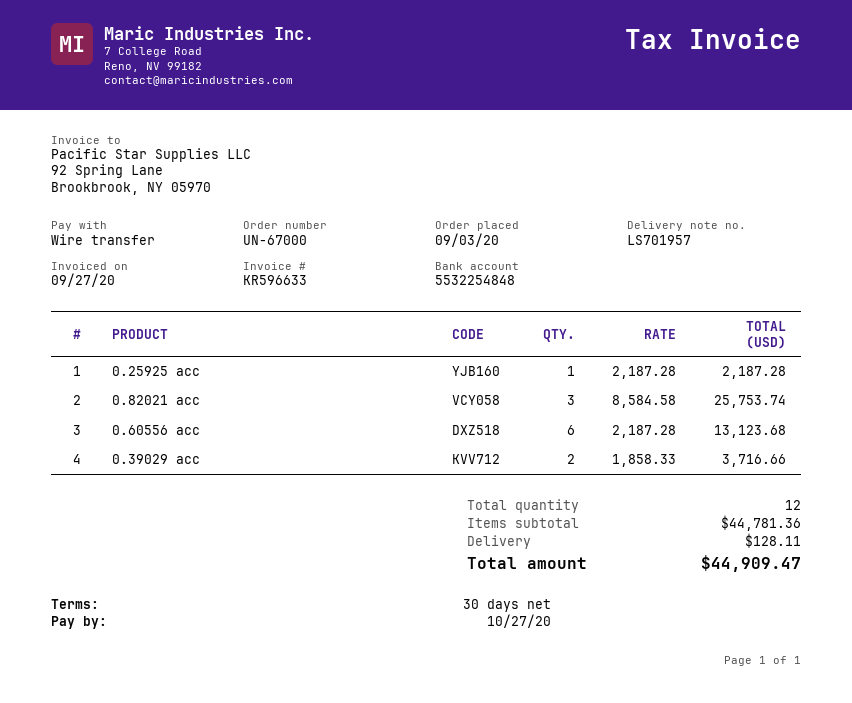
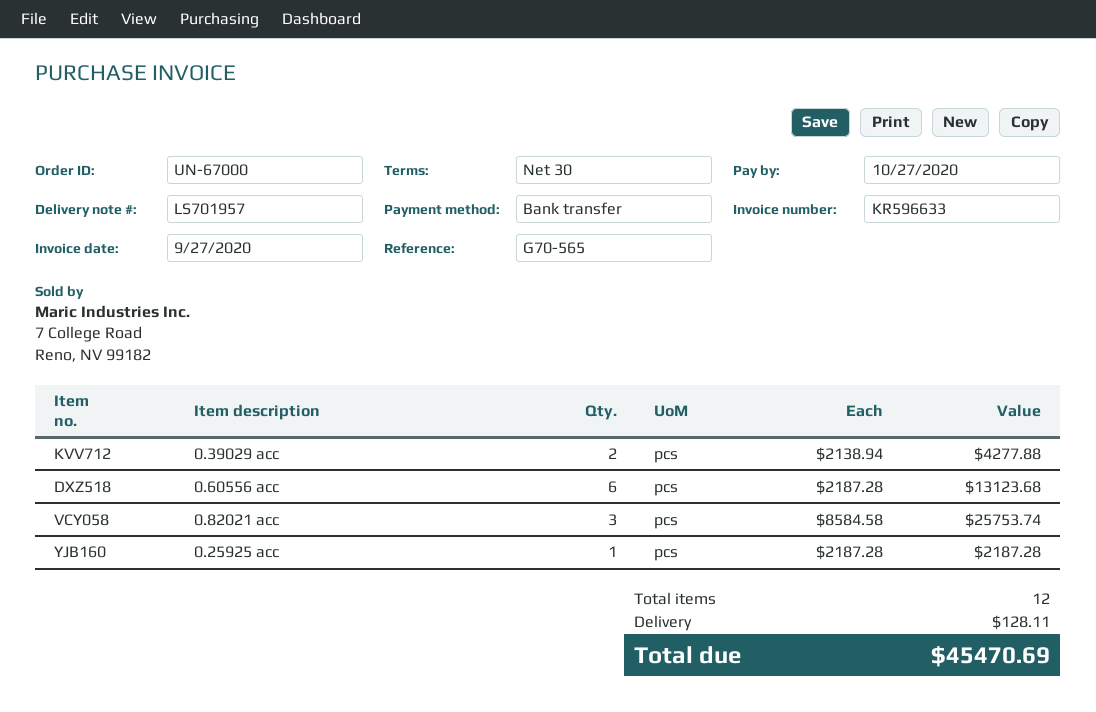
0.39029 acc: 2 x 1858.33 = 3716.66 -> 2 x 2138.94 = 4277.88
total: 44909.47 -> 45470.69

